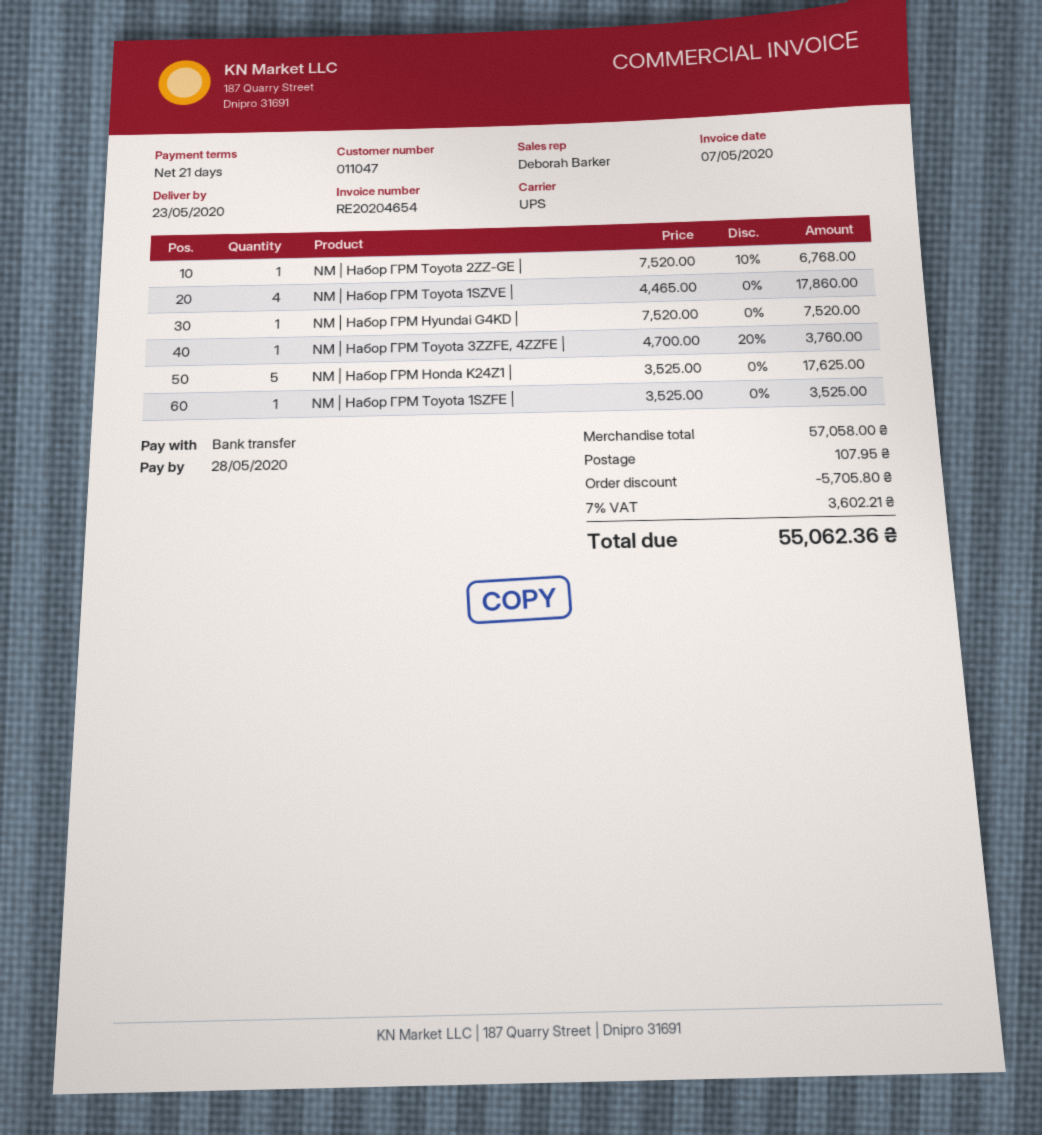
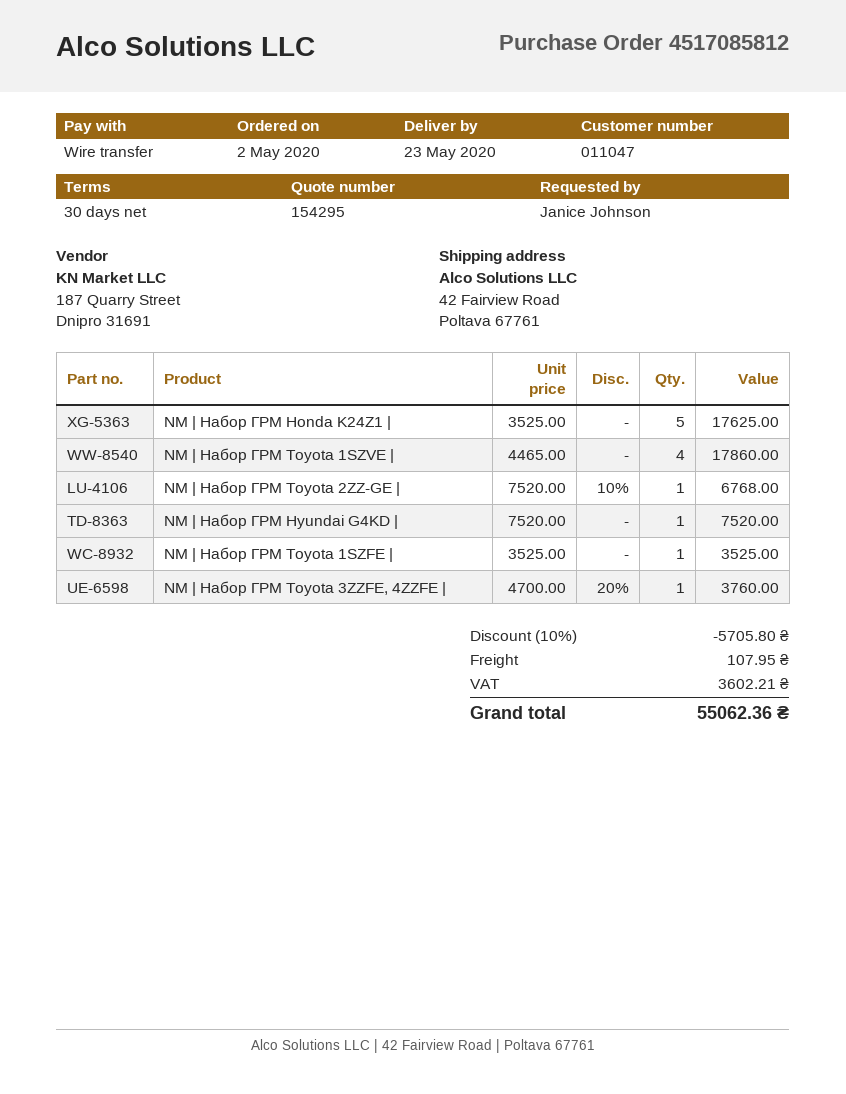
payment terms: 21 days -> 30 days

